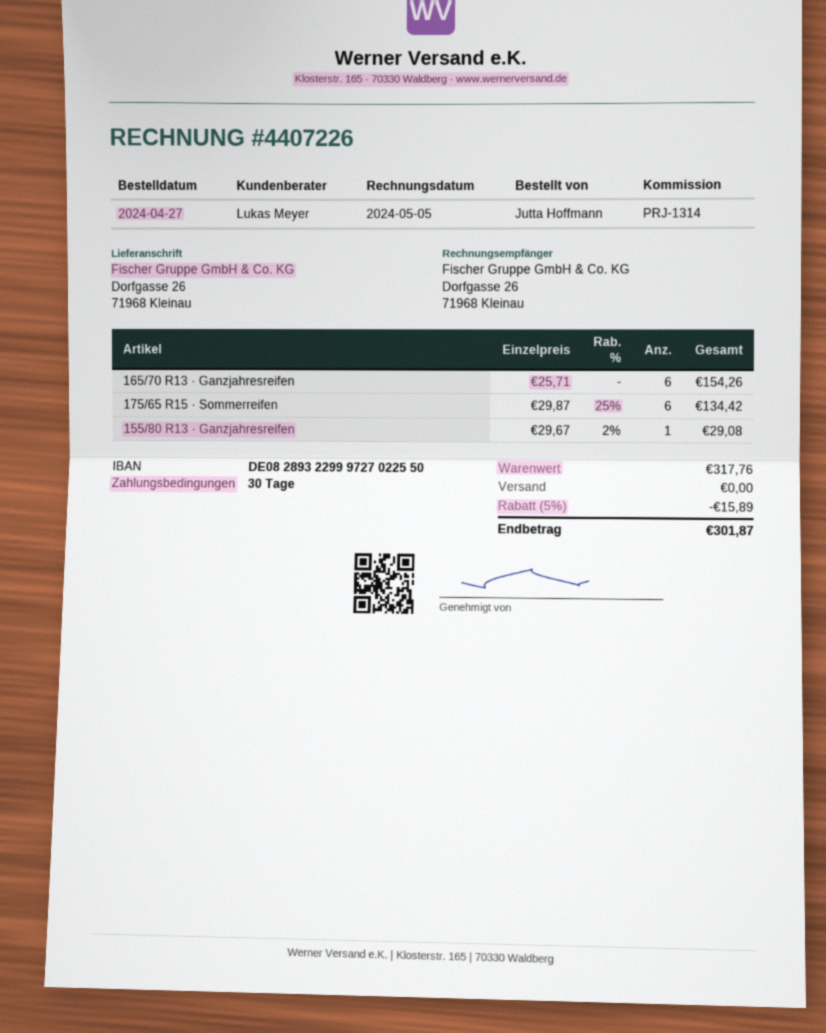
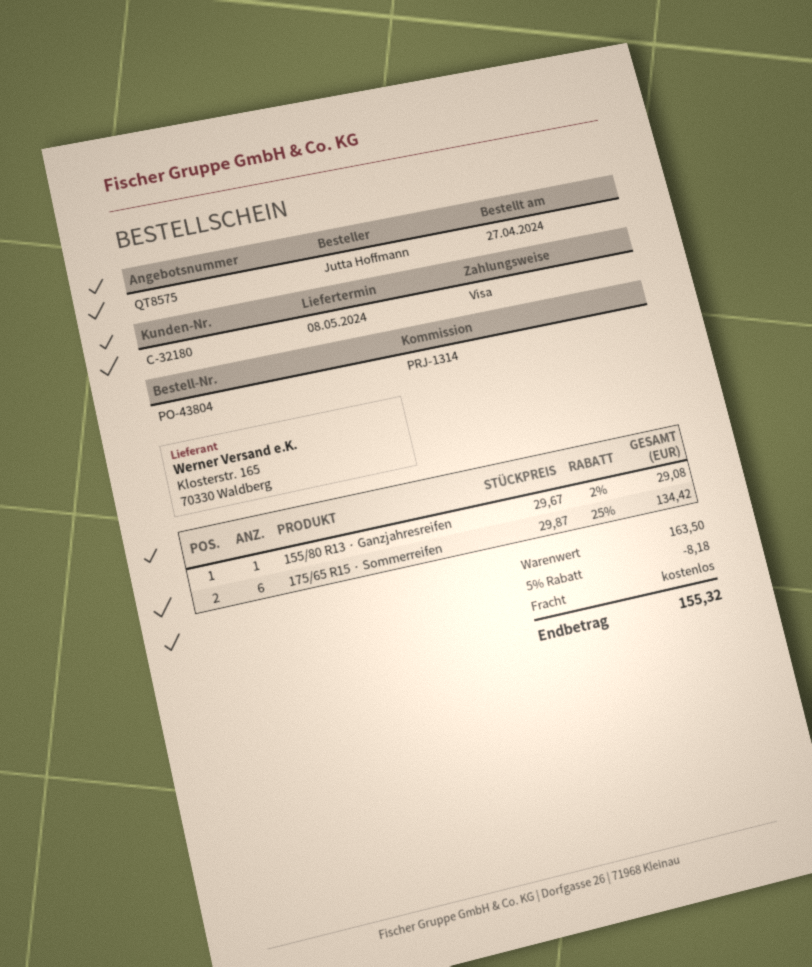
165/70 R13 · Ganzjahresreifen: 6 x 25.71 = 154.26 -> none
subtotal: 317.76 -> 163.50
discount: 5% = 15.89 -> 5% = 8.18
total: 301.87 -> 155.32

